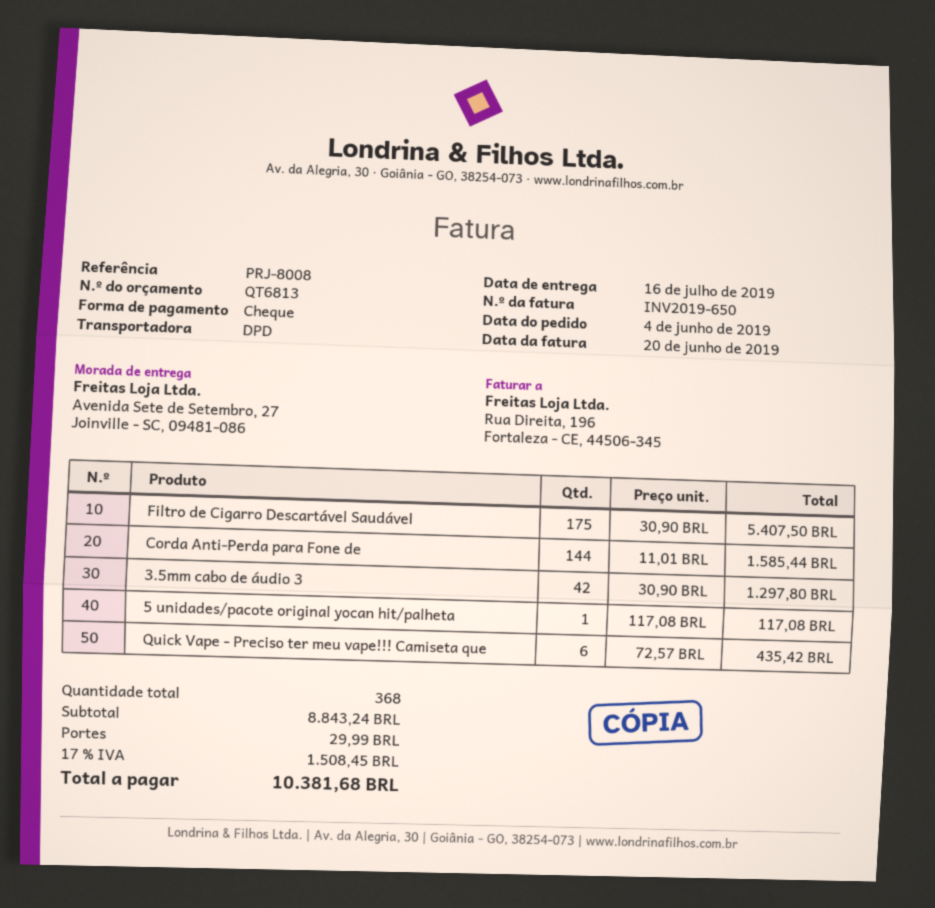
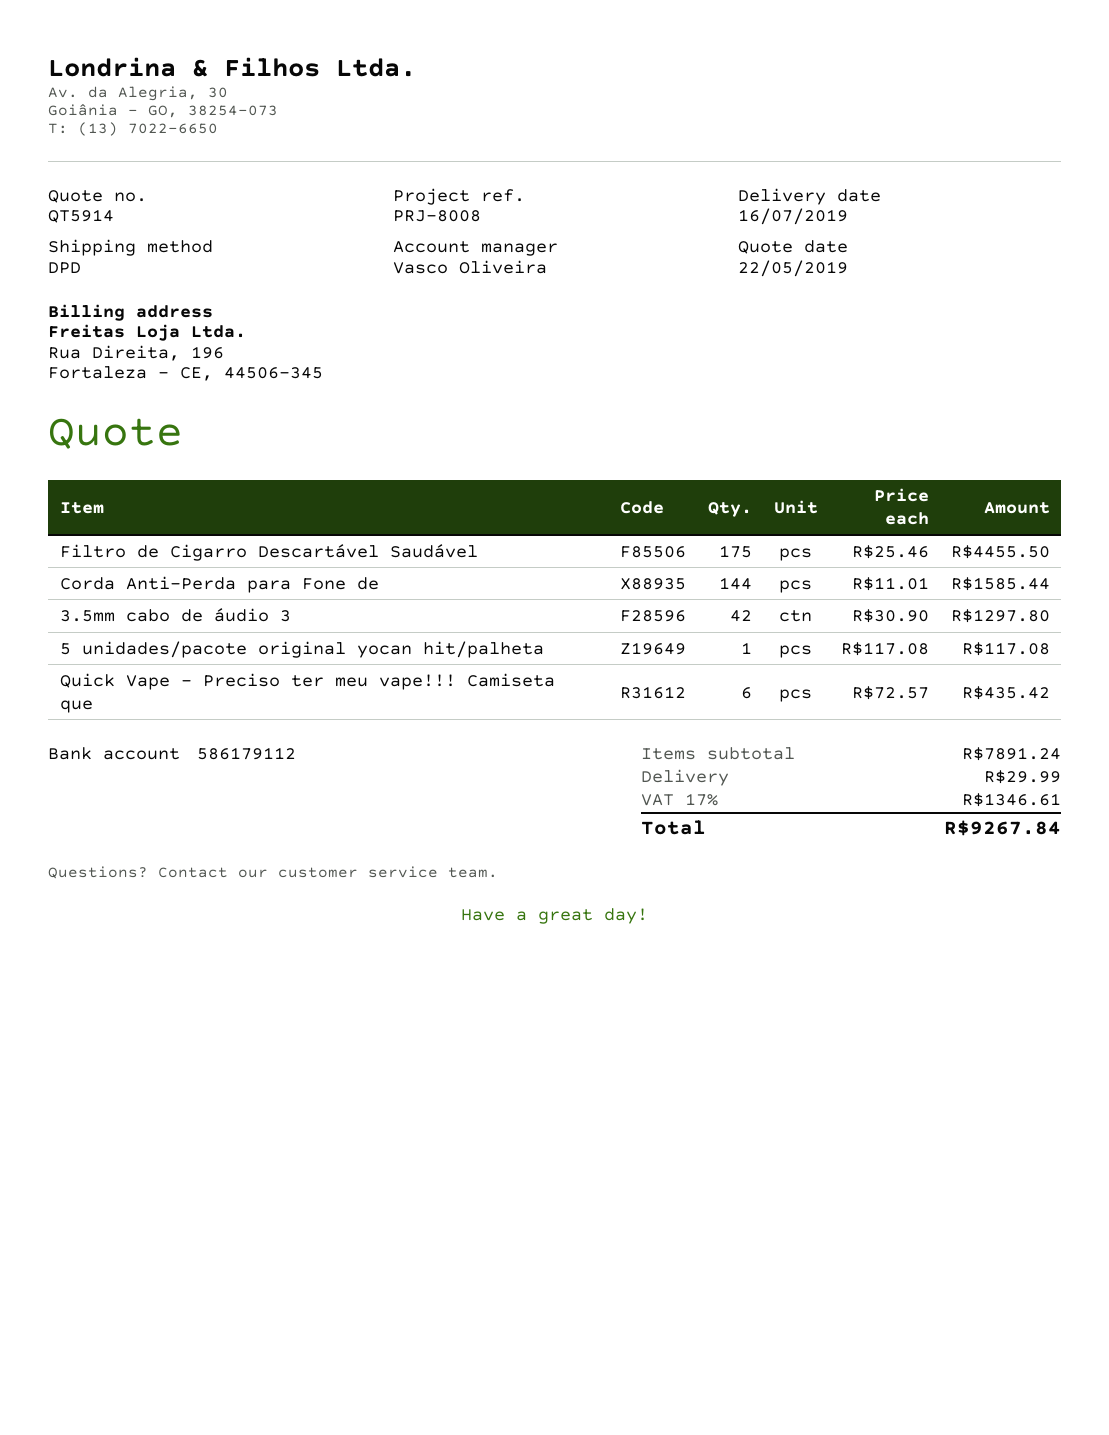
quote number: QT6813 -> QT5914
Filtro de Cigarro Descartável Saudável: 175 x 30.90 = 5407.50 -> 175 x 25.46 = 4455.50
subtotal: 8843.24 -> 7891.24
tax: 17% = 1508.45 -> 17% = 1346.61
total: 10381.68 -> 9267.84

